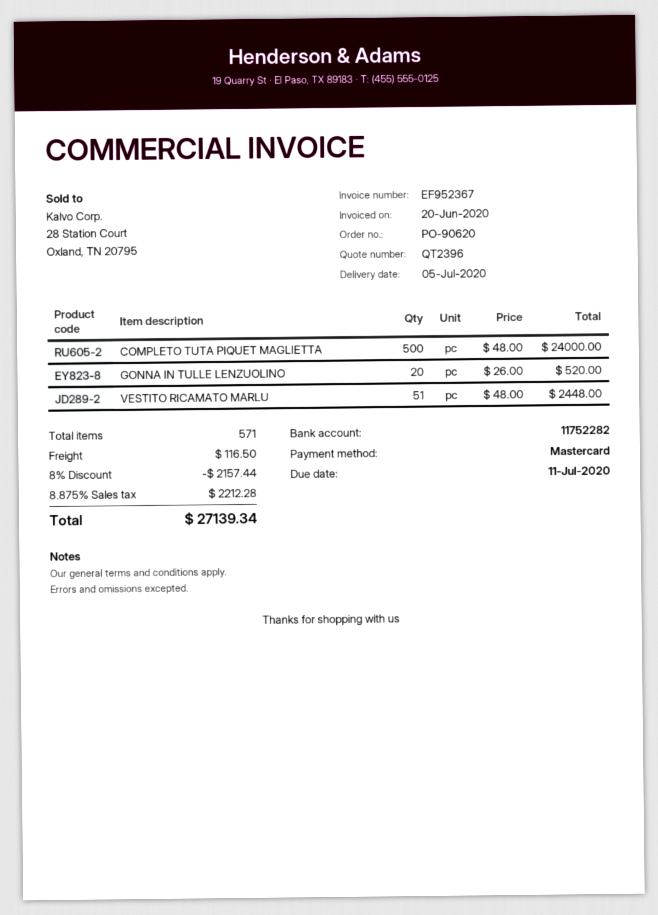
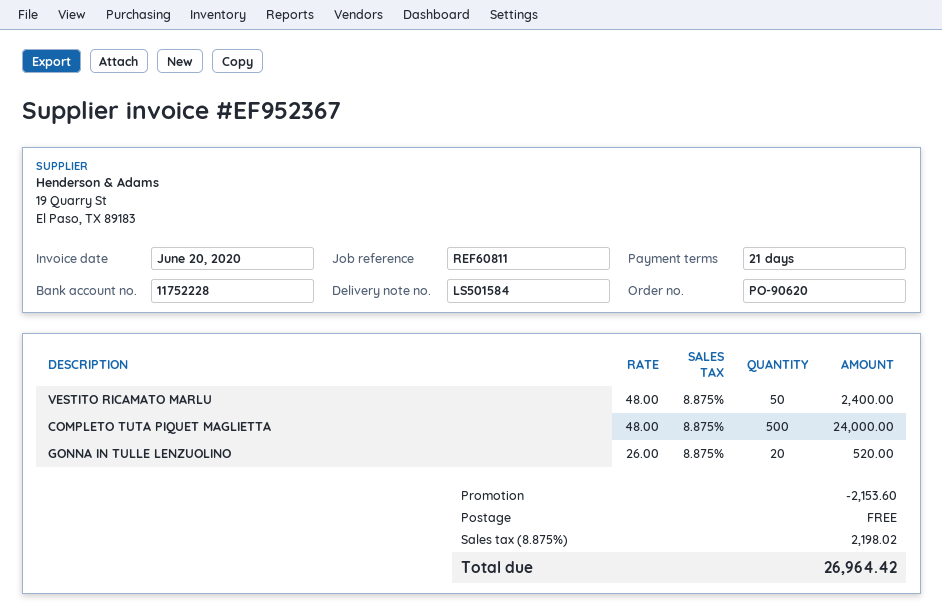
bank account: 11752282 -> 11752228
VESTITO RICAMATO MARLU: 51 x 48.00 = 2448.00 -> 50 x 48.00 = 2400.00
discount: 2157.44 -> 2153.60
shipping: 116.50 -> 0.00
tax: 8.875% = 2212.28 -> 8.875% = 2198.02
total: 27139.34 -> 26964.42

